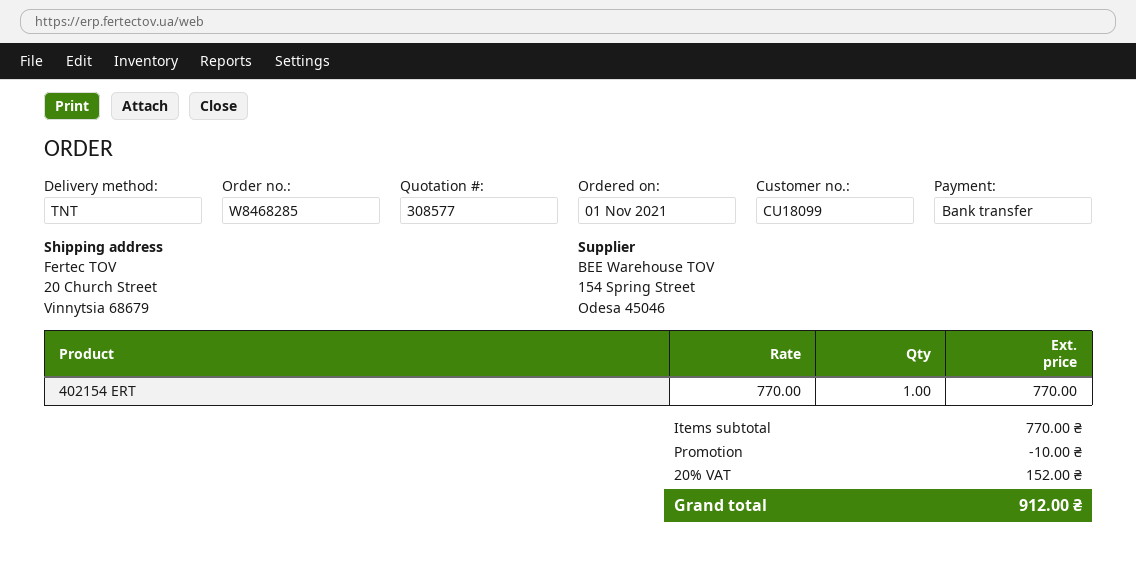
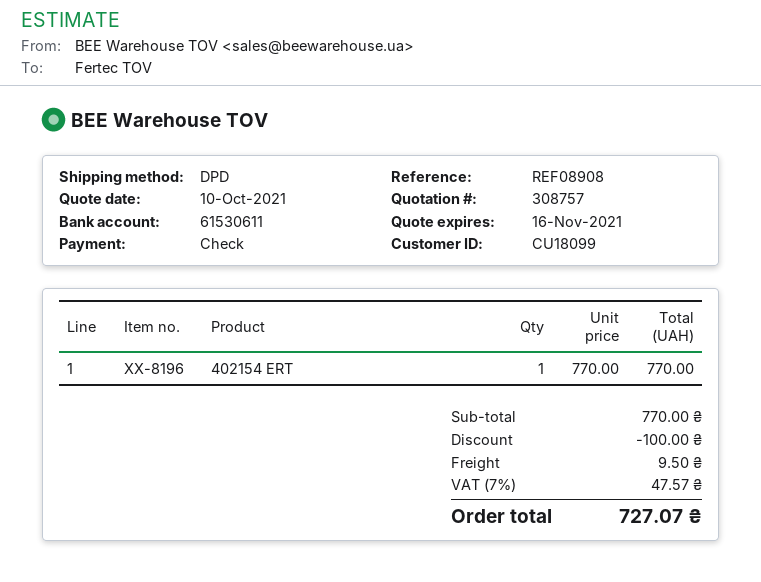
quote number: 308577 -> 308757
payment method: bank transfer -> cheque
shipping method: TNT -> DPD
discount: 10.00 -> 100.00
shipping: none -> 9.50
tax: 20% = 152.00 -> 7% = 47.57
total: 912.00 -> 727.07

